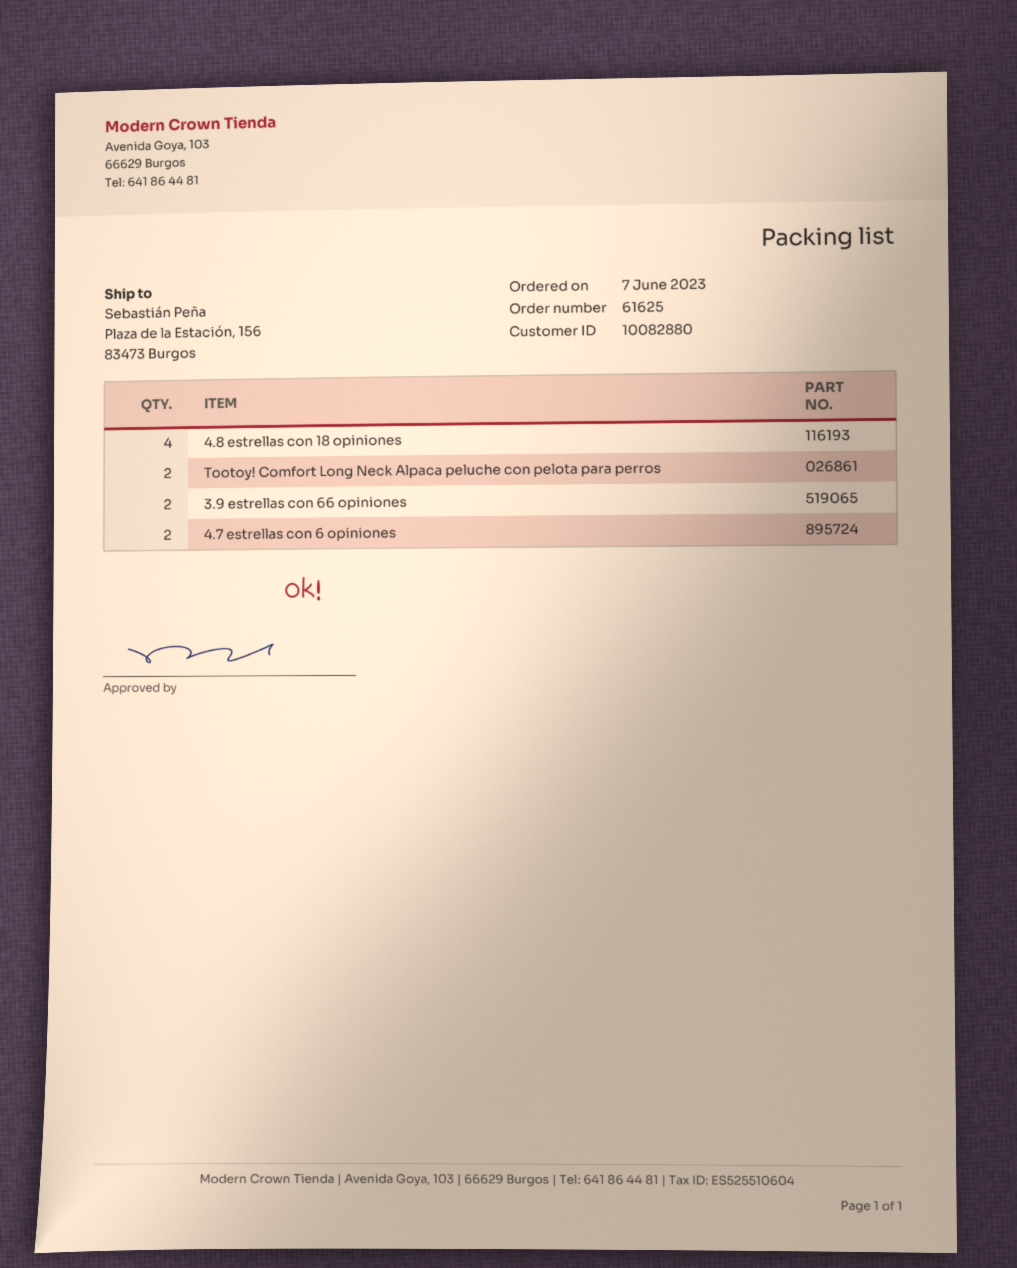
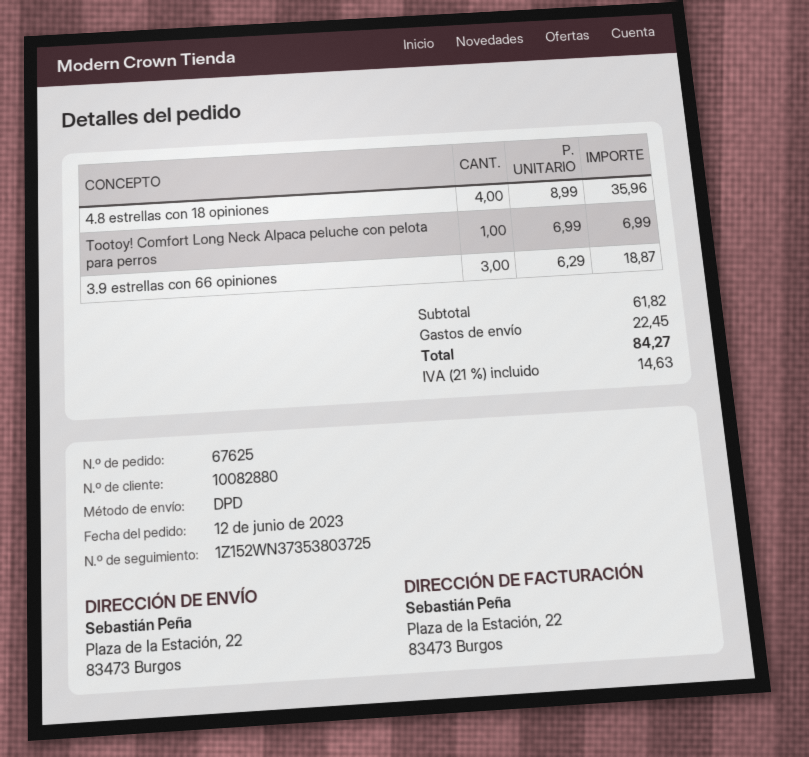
order number: 61625 -> 67625
order date: 2023-06-07 -> 2023-06-12
ship to: Plaza de la Estación, 156, 83473 Burgos -> Plaza de la Estación, 22, 83473 Burgos
Tootoy! Comfort Long Neck Alpaca peluche con pelota para perros: 2 -> 1
3.9 estrellas con 66 opiniones: 2 -> 3
4.7 estrellas con 6 opiniones: 2 -> none

